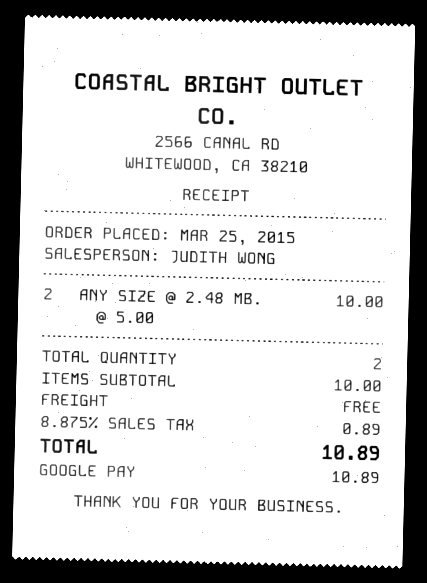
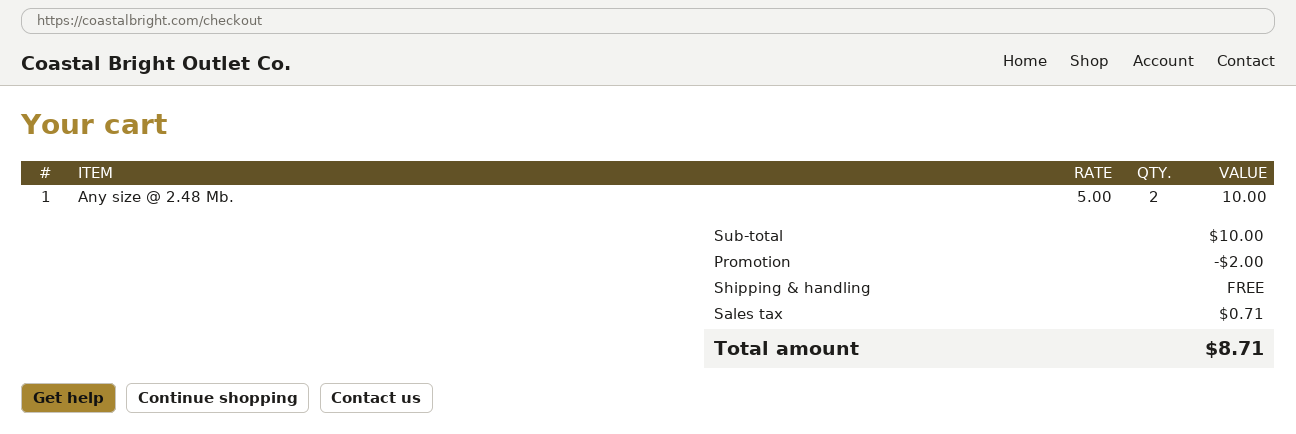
discount: none -> 2.00
tax: 0.89 -> 0.71
total: 10.89 -> 8.71

